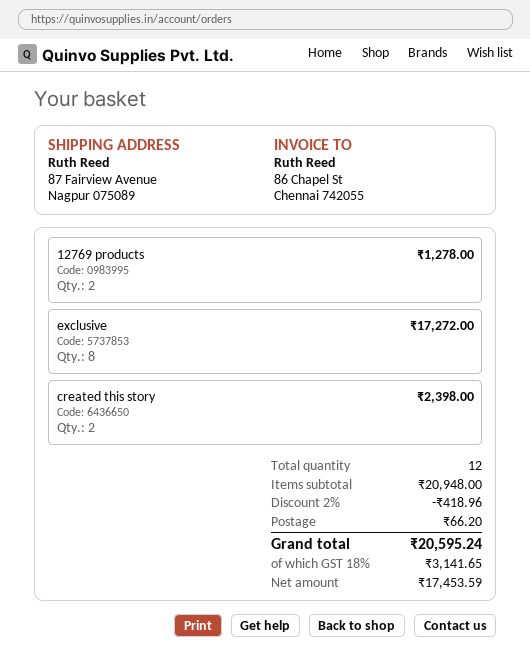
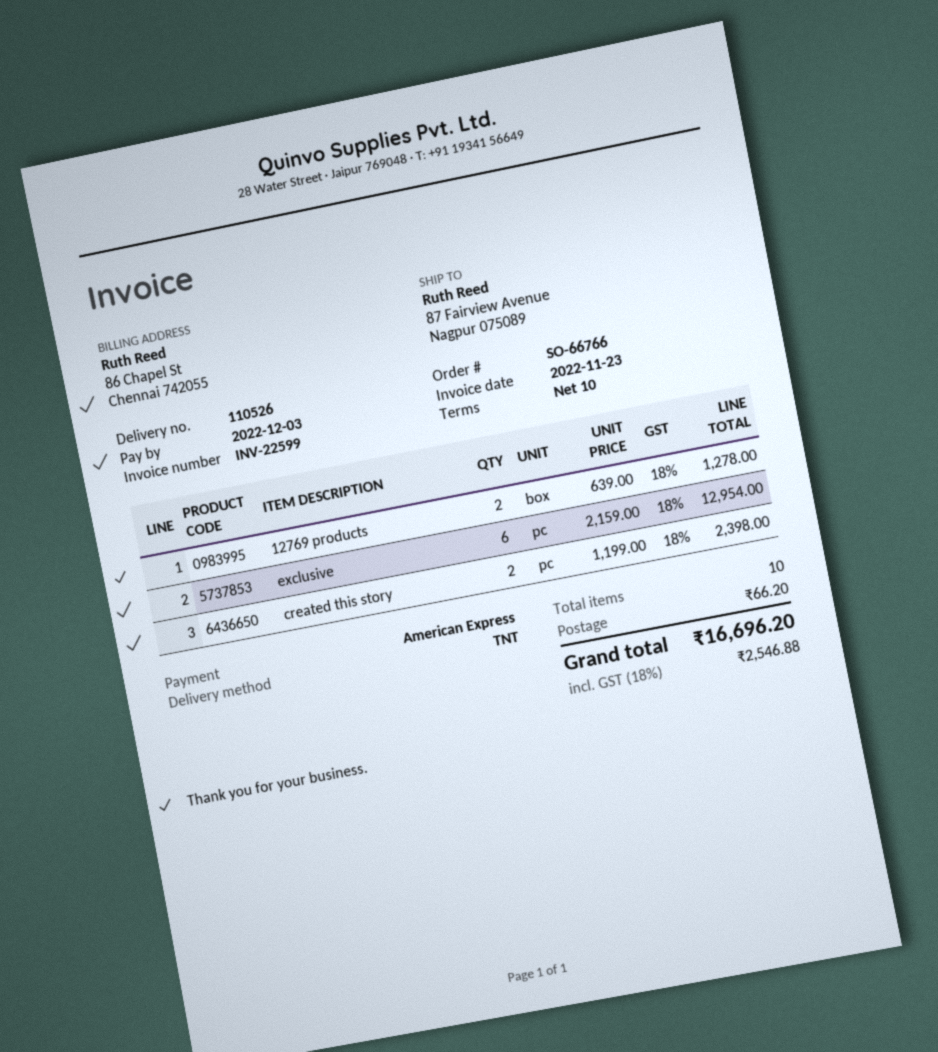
exclusive: 8 for 17272.00 -> 6 for 12954.00
total quantity: 12 -> 10
discount: 2% = 418.96 -> none
tax: 18% = 3141.65 -> 18% = 2546.88
total: 20595.24 -> 16696.20

